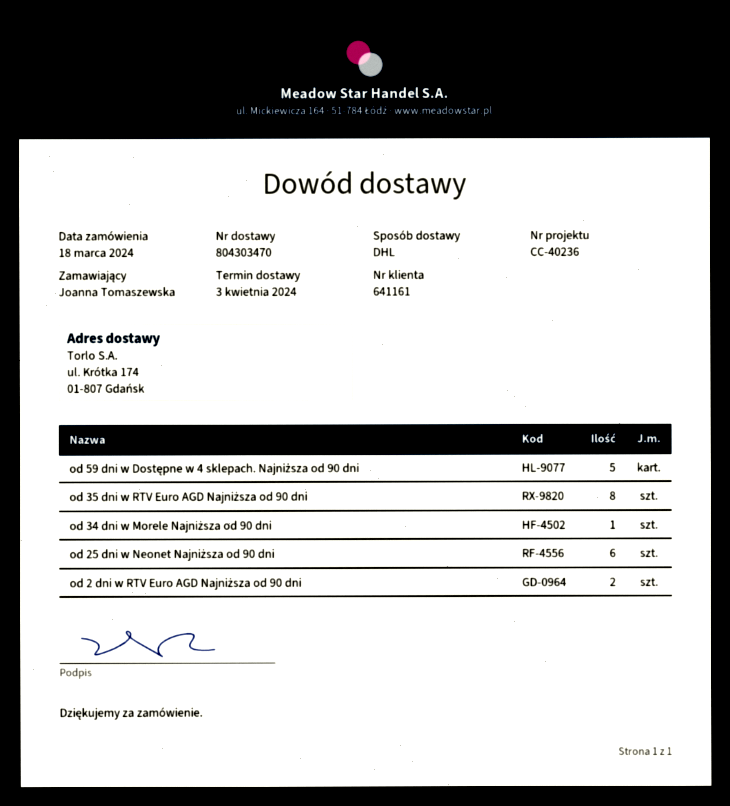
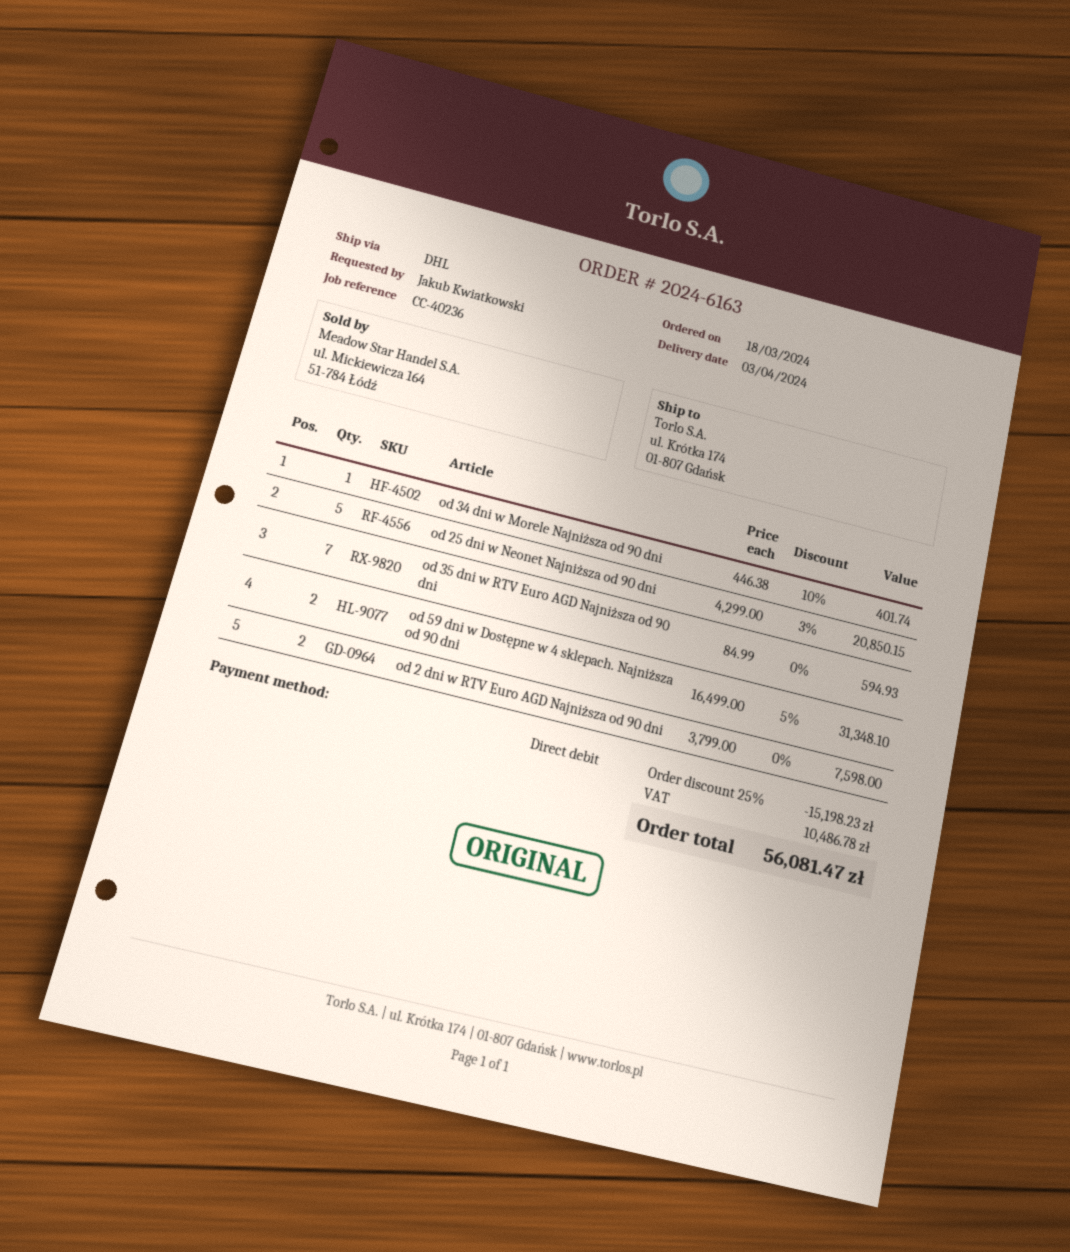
ordered by: Joanna Tomaszewska -> Jakub Kwiatkowski
od 59 dni w Dostępne w 4 sklepach. Najniższa od 90 dni: 5 -> 2
od 35 dni w RTV Euro AGD Najniższa od 90 dni: 8 -> 7
od 25 dni w Neonet Najniższa od 90 dni: 6 -> 5

